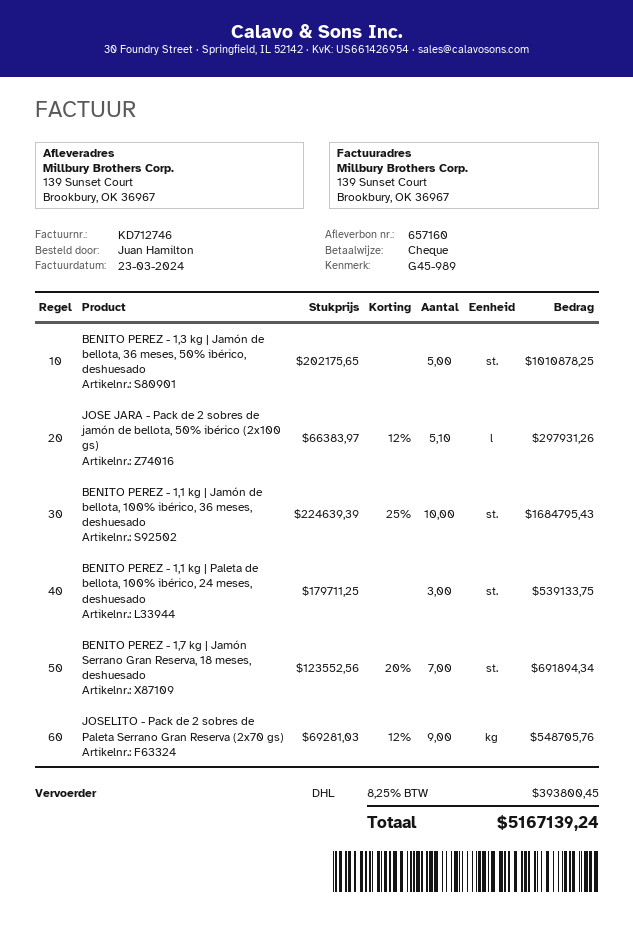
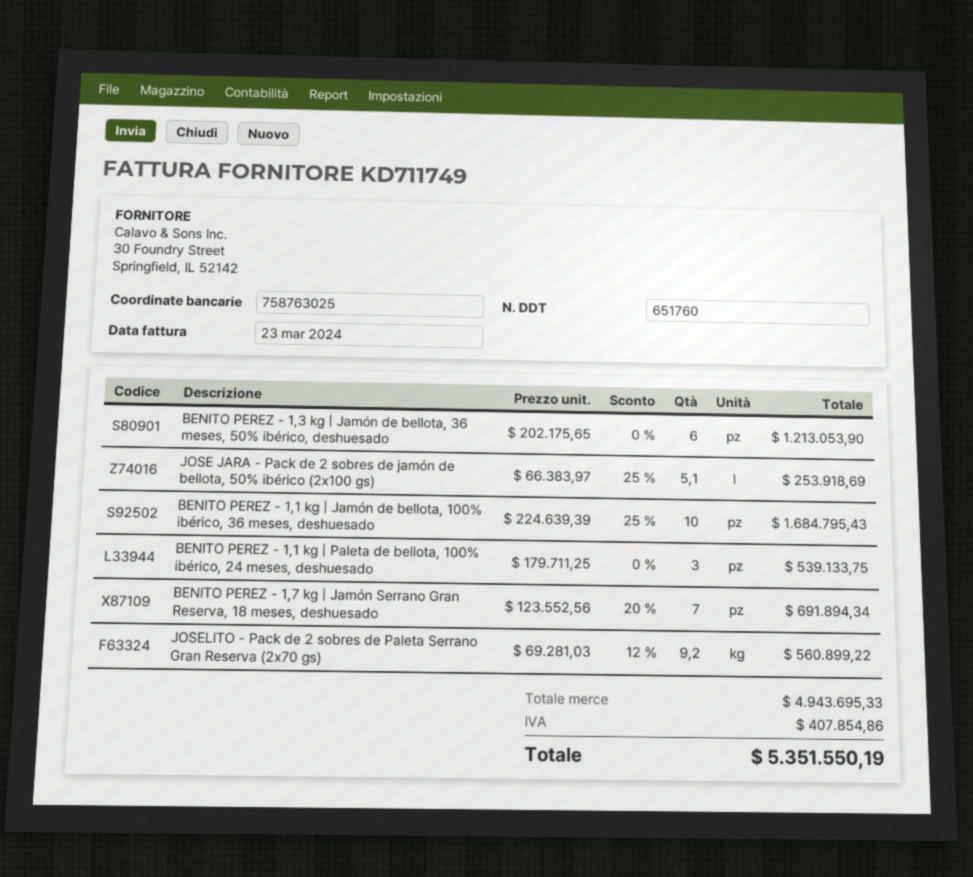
delivery note number: 657160 -> 651760
invoice number: KD712746 -> KD711749
BENITO PEREZ - 1,3 kg | Jamón de bellota, 36 meses, 50% ibérico, deshuesado: 5 x 202175.65 = 1010878.25 -> 6 x 202175.65 = 1213053.90
JOSE JARA - Pack de 2 sobres de jamón de bellota, 50% ibérico (2x100 gs): 5.1 x 66383.97 - 12% = 297931.26 -> 5.1 x 66383.97 - 25% = 253918.69
JOSELITO - Pack de 2 sobres de Paleta Serrano Gran Reserva (2x70 gs): 9 x 69281.03 - 12% = 548705.76 -> 9.2 x 69281.03 - 12% = 560899.22
tax: 393800.45 -> 407854.86
total: 5167139.24 -> 5351550.19

